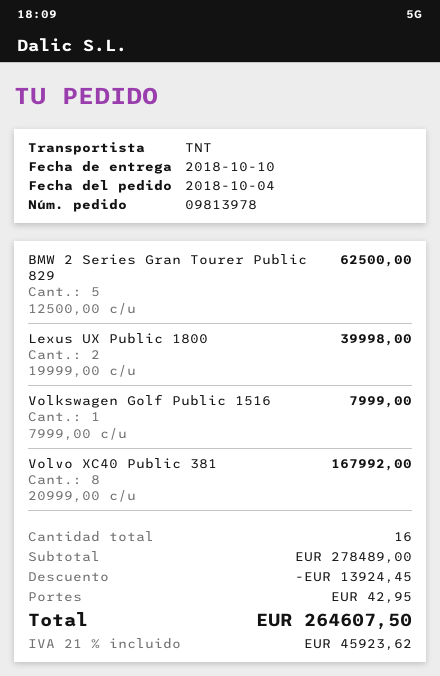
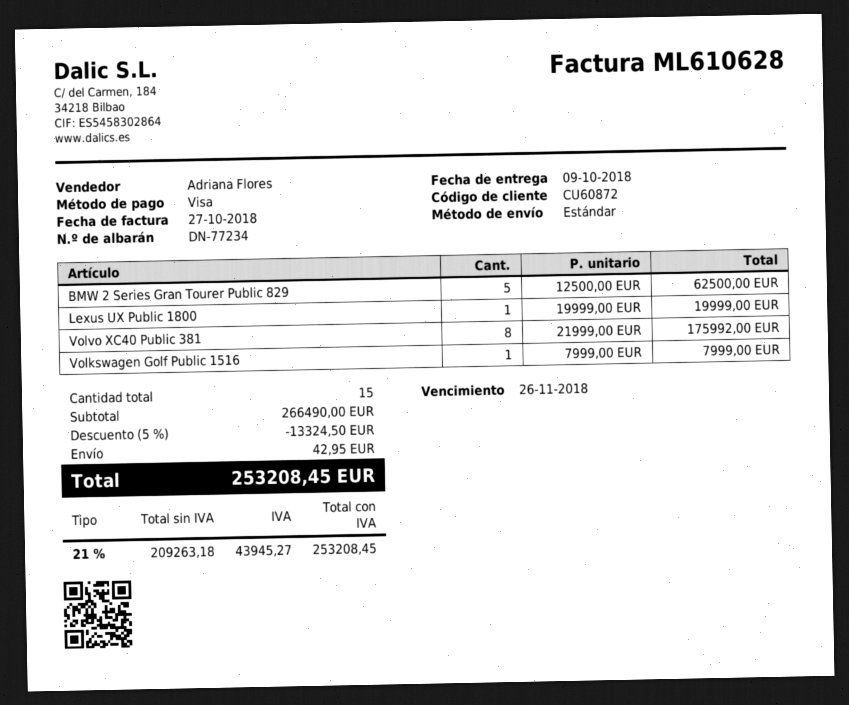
delivery date: 2018-10-10 -> 2018-10-09
shipping method: TNT -> standard
Lexus UX Public 1800: 2 x 19999.00 = 39998.00 -> 1 x 19999.00 = 19999.00
Volvo XC40 Public 381: 8 x 20999.00 = 167992.00 -> 8 x 21999.00 = 175992.00
total quantity: 16 -> 15
subtotal: 278489.00 -> 266490.00
discount: 13924.45 -> 13324.50
tax: 21% = 45923.62 -> 21% = 43945.27
total: 264607.50 -> 253208.45

